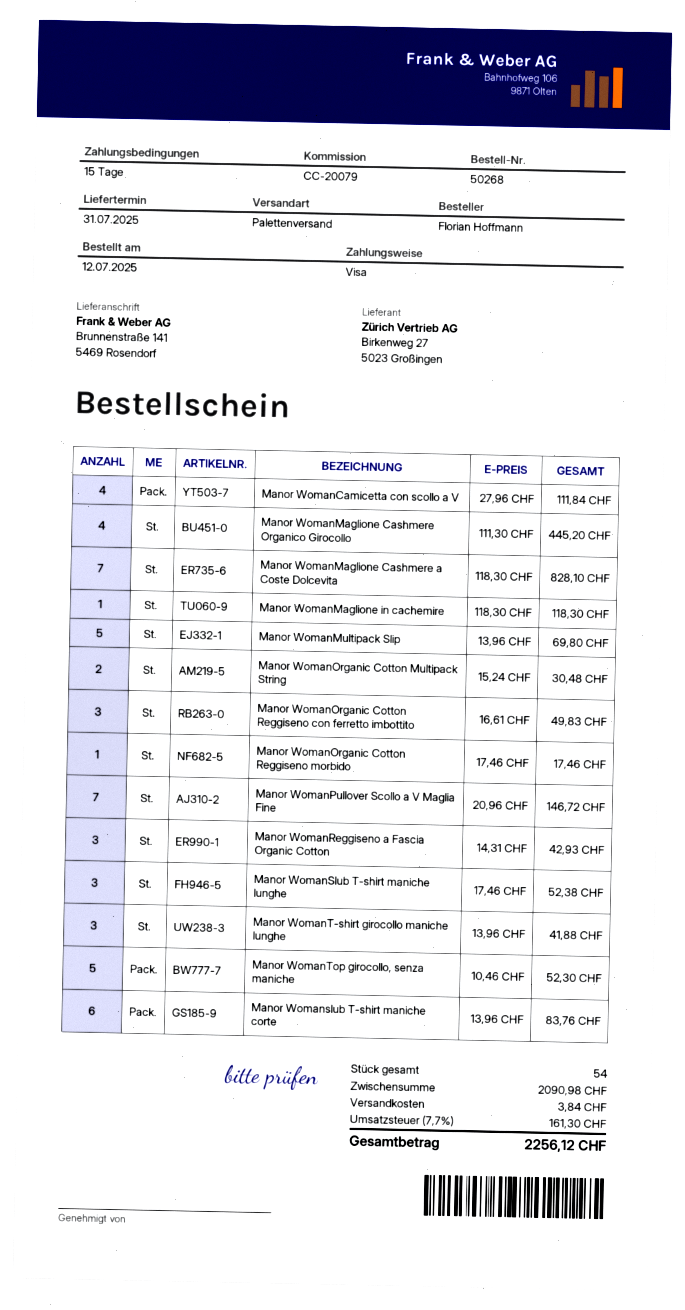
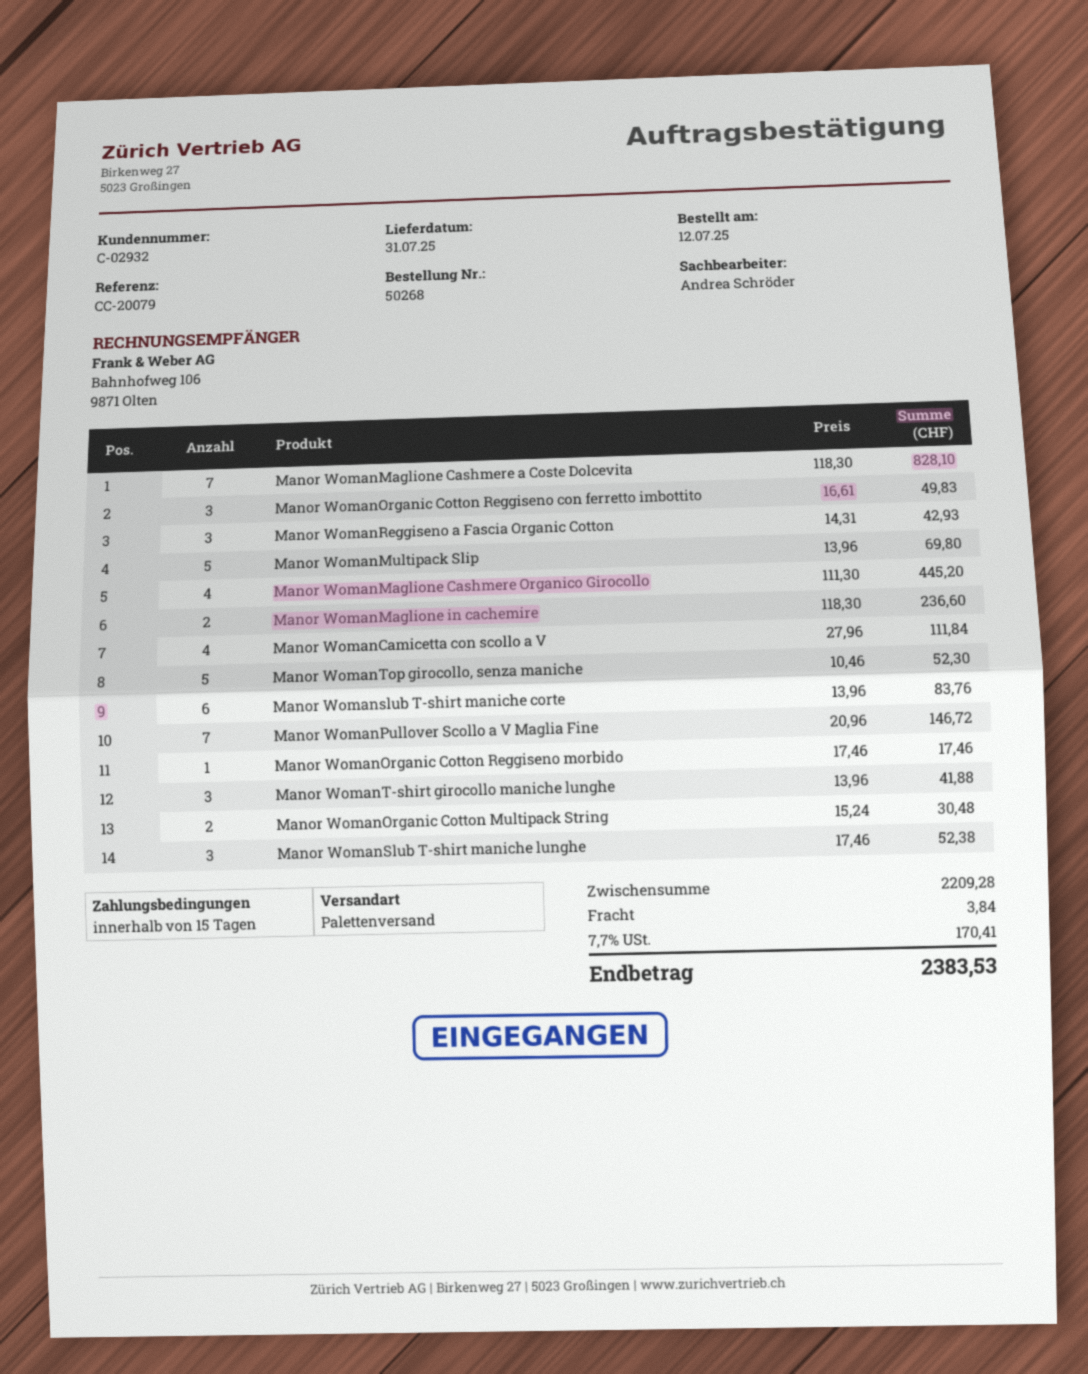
Manor WomanMaglione in cachemire: 1 x 118.30 = 118.30 -> 2 x 118.30 = 236.60
subtotal: 2090.98 -> 2209.28
tax: 7.7% = 161.30 -> 7.7% = 170.41
total: 2256.12 -> 2383.53

